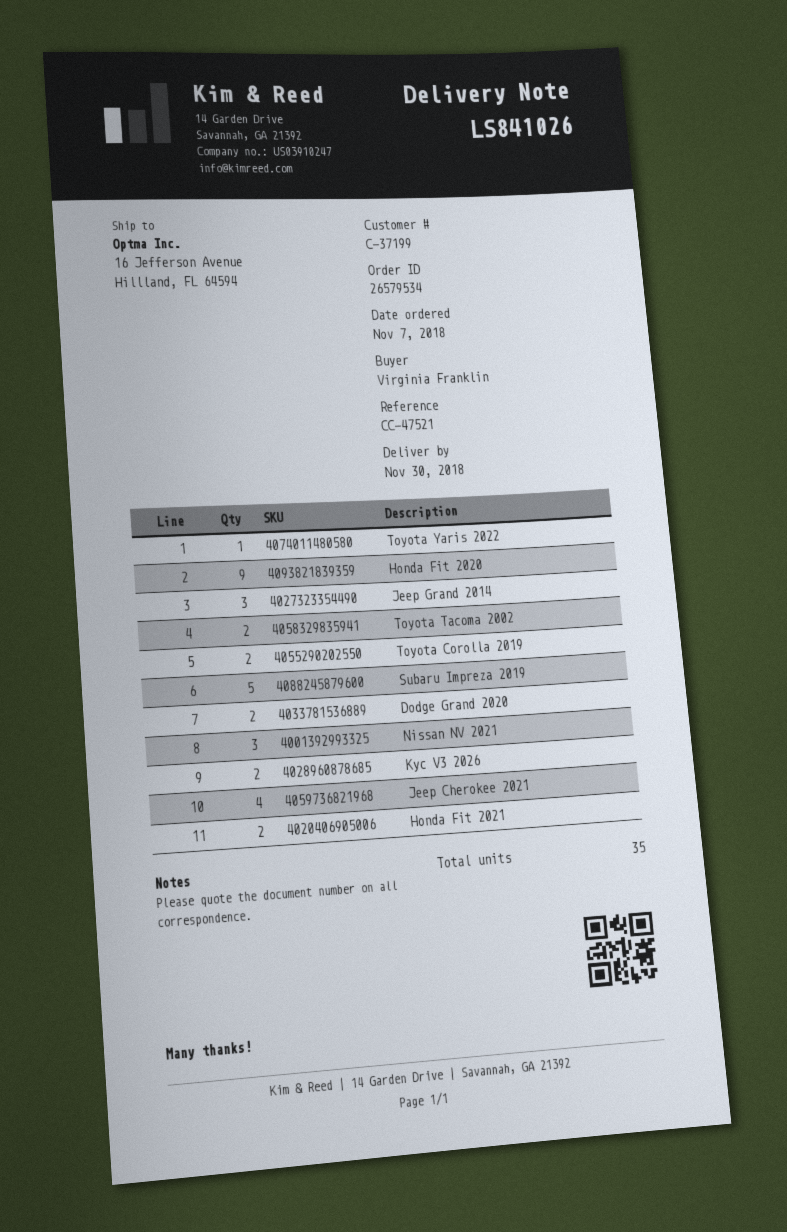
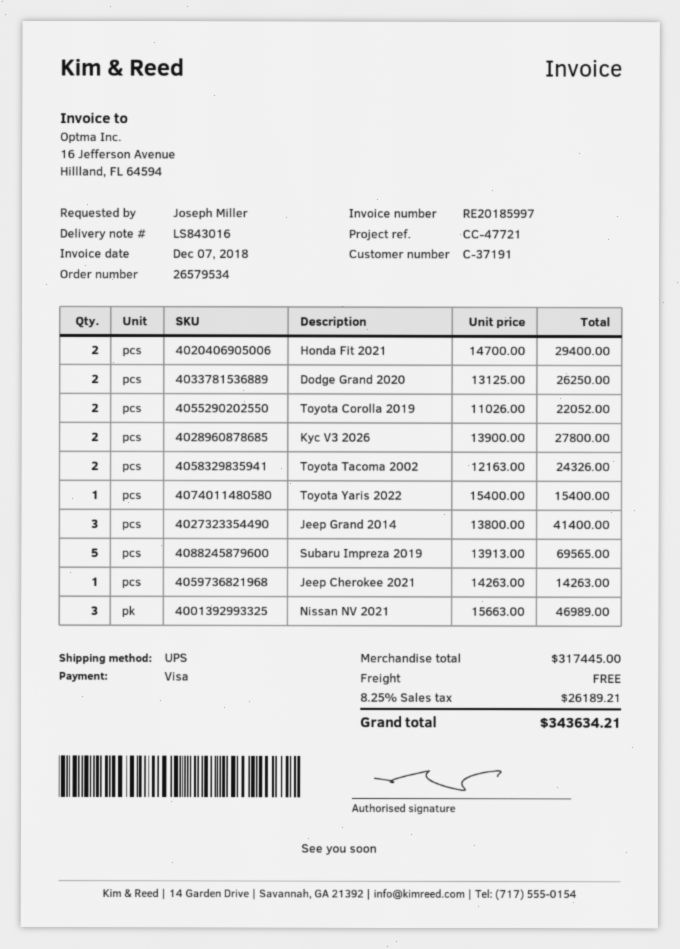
delivery note number: LS841026 -> LS843016
customer number: C-37199 -> C-37191
reference: CC-47521 -> CC-47721
ordered by: Virginia Franklin -> Joseph Miller
Honda Fit 2020: 9 -> none
Jeep Cherokee 2021: 4 -> 1

